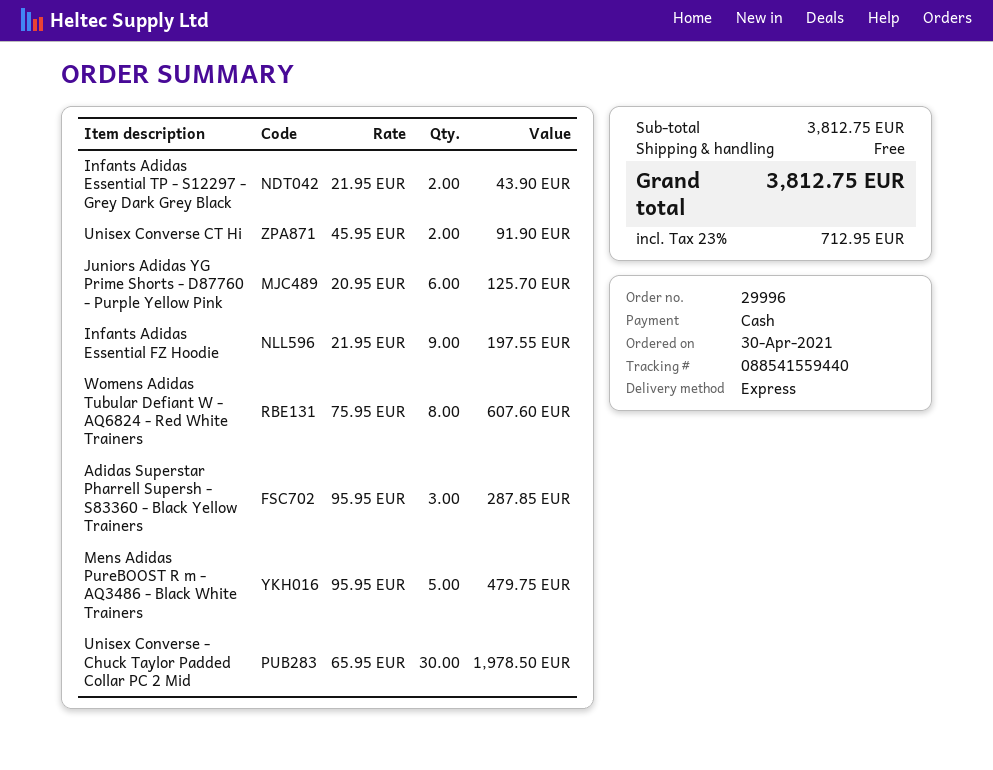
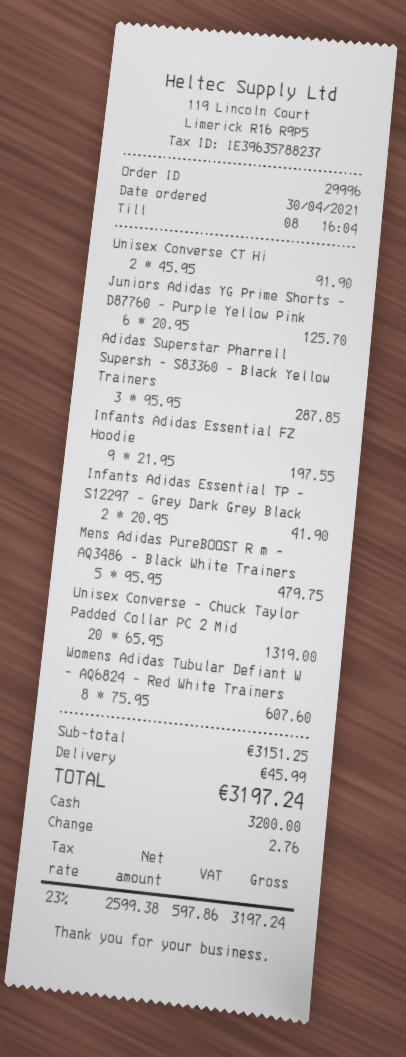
Infants Adidas Essential TP - S12297 - Grey Dark Grey Black: 2 x 21.95 = 43.90 -> 2 x 20.95 = 41.90
Unisex Converse - Chuck Taylor Padded Collar PC 2 Mid: 30 x 65.95 = 1978.50 -> 20 x 65.95 = 1319.00
subtotal: 3812.75 -> 3151.25
shipping: 0.00 -> 45.99
tax: 23% = 712.95 -> 23% = 597.86
total: 3812.75 -> 3197.24

